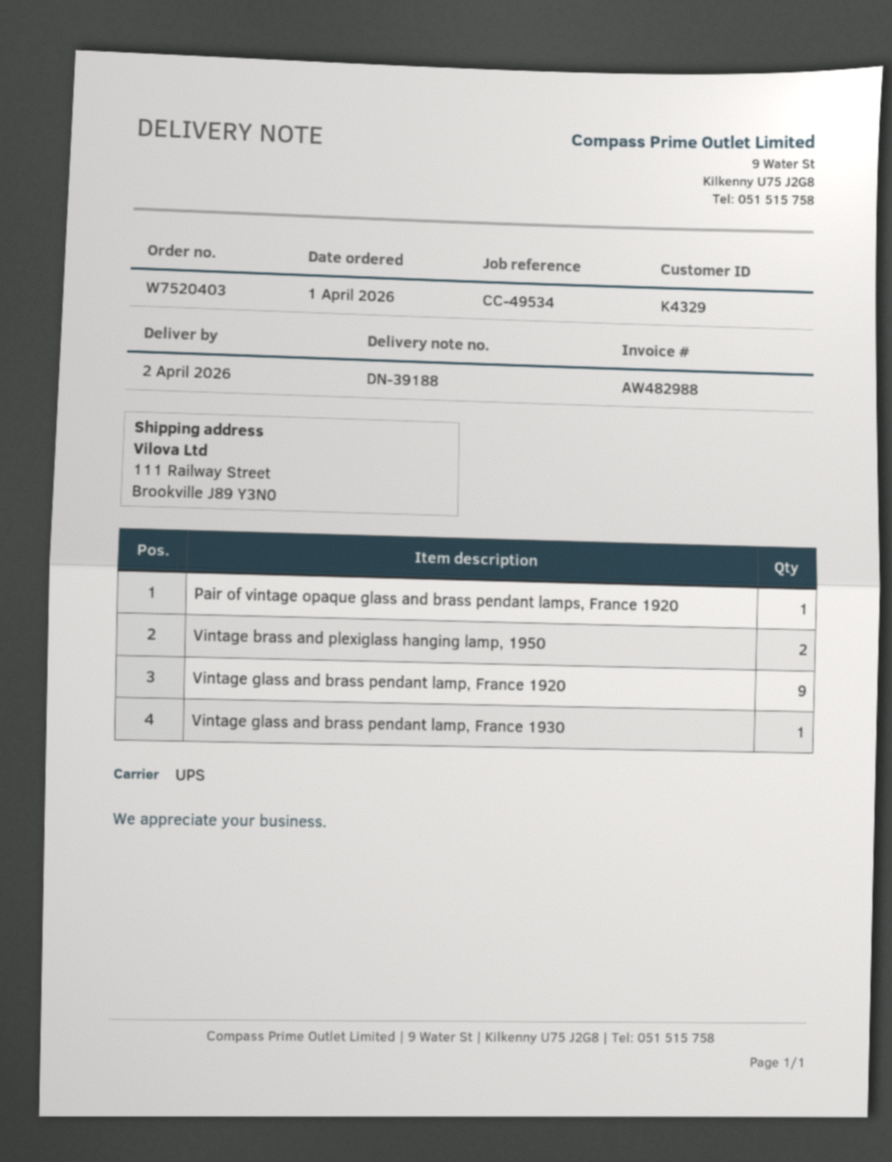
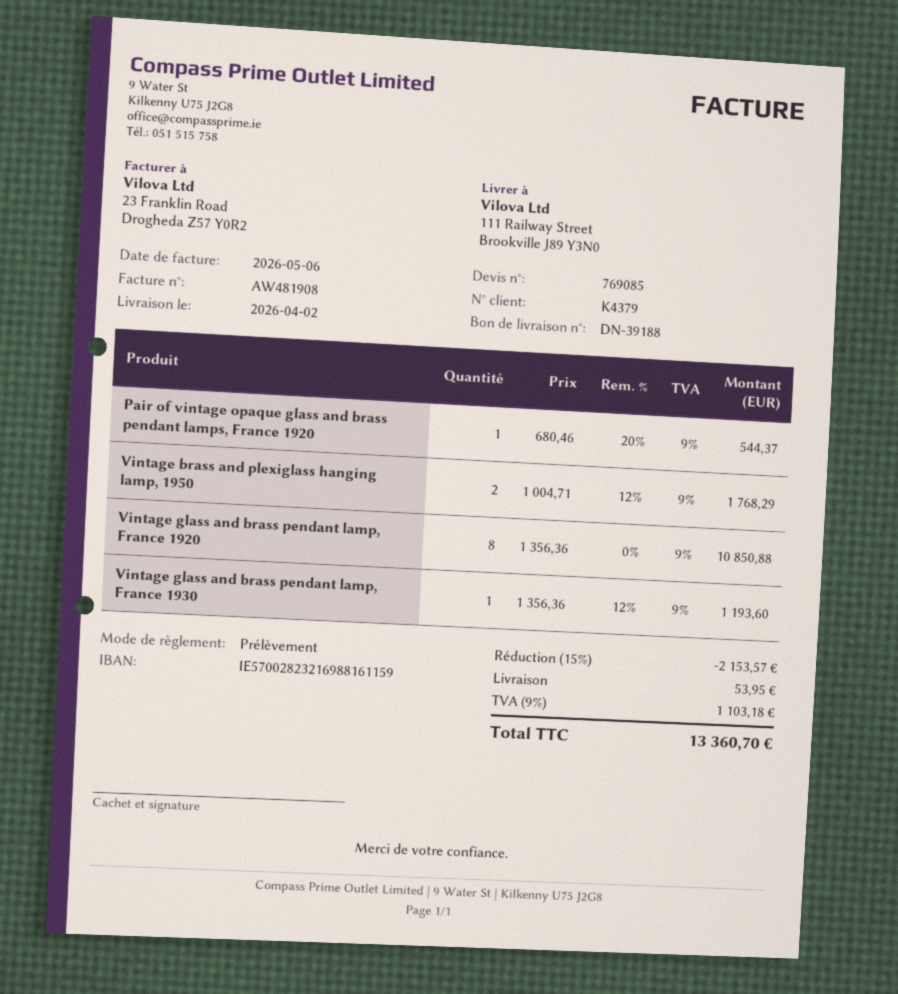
invoice number: AW482988 -> AW481908
customer number: K4329 -> K4379
Vintage glass and brass pendant lamp, France 1920: 9 -> 8

